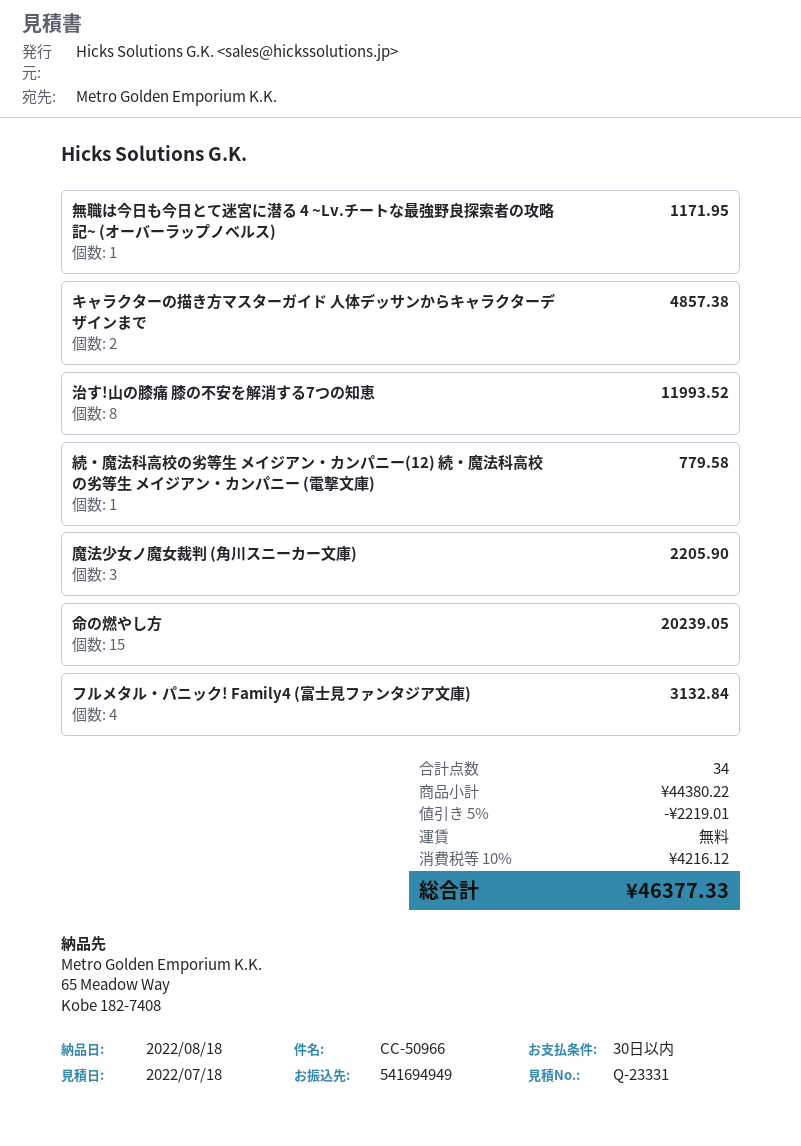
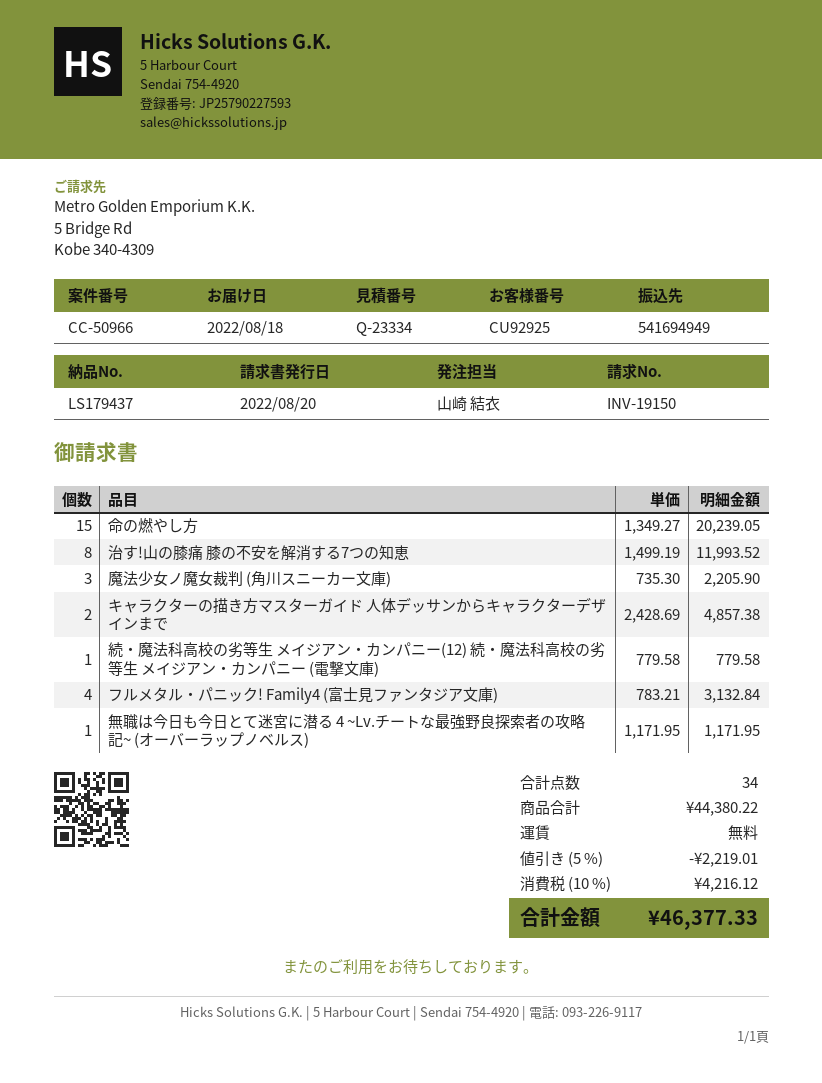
quote number: Q-23331 -> Q-23334

